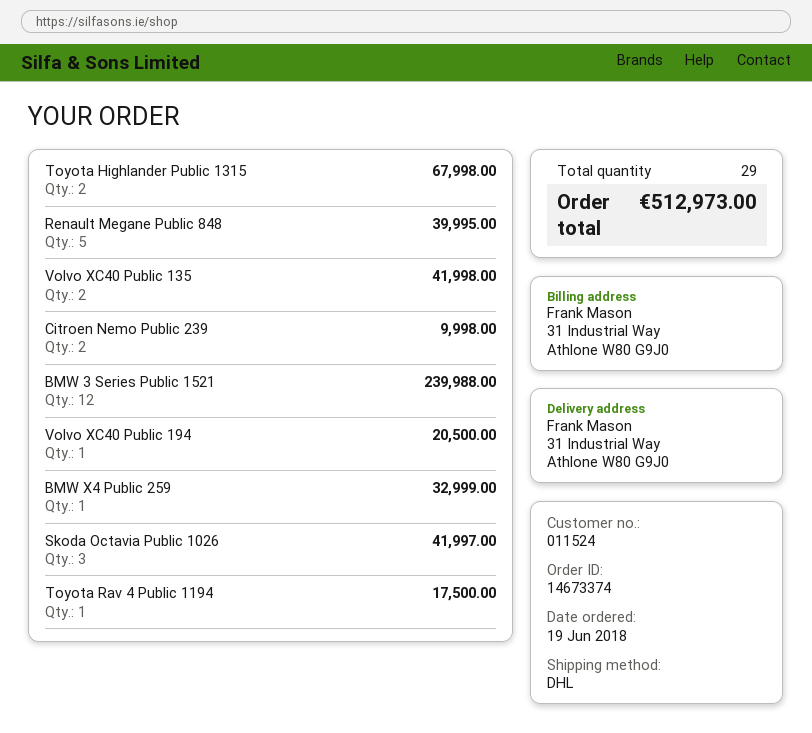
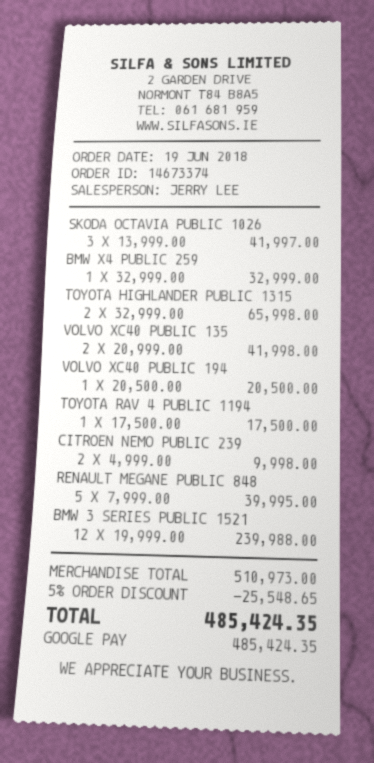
Toyota Highlander Public 1315: 2 for 67998.00 -> 2 for 65998.00
discount: none -> 5% = 25548.65
total: 512973.00 -> 485424.35

